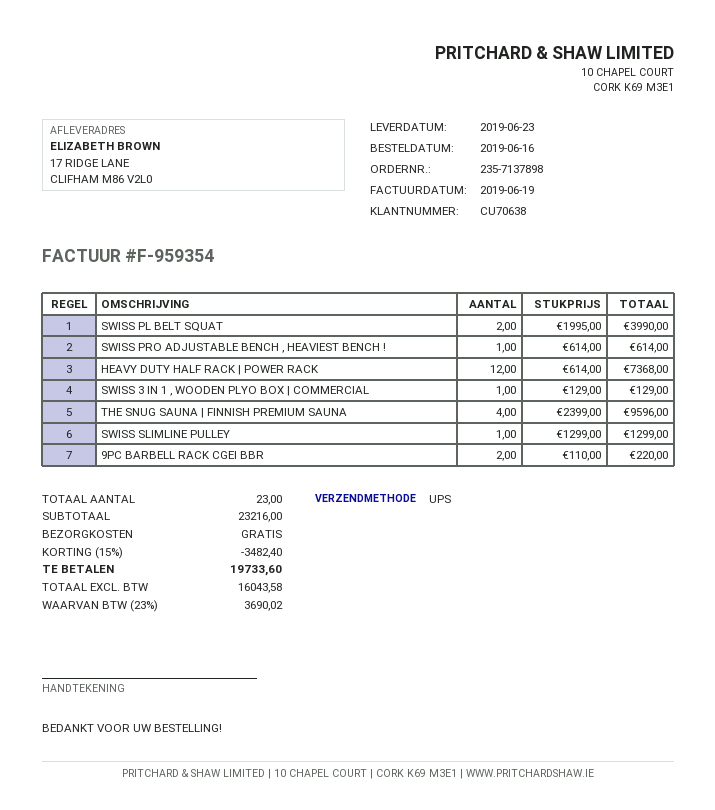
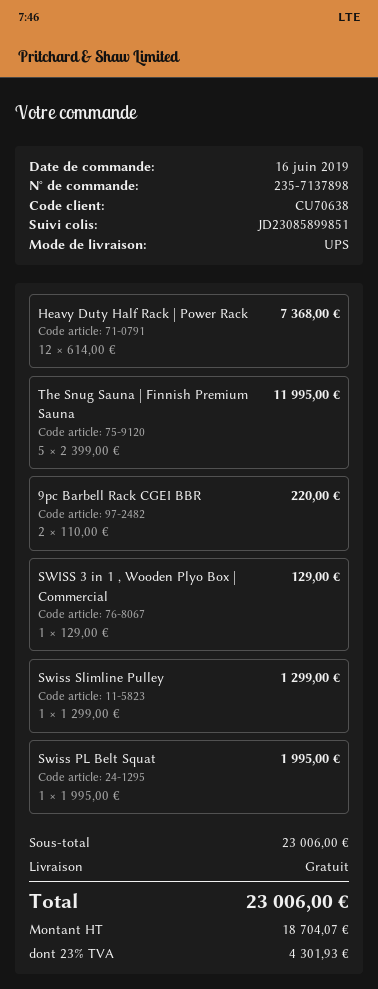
SWISS PL BELT SQUAT: 2 x 1995.00 = 3990.00 -> 1 x 1995.00 = 1995.00
SWISS PRO ADJUSTABLE BENCH , HEAVIEST BENCH !: 1 x 614.00 = 614.00 -> none
THE SNUG SAUNA | FINNISH PREMIUM SAUNA: 4 x 2399.00 = 9596.00 -> 5 x 2399.00 = 11995.00
subtotal: 23216.00 -> 23006.00
discount: 15% = 3482.40 -> none
net: 16043.58 -> 18704.07
tax: 23% = 3690.02 -> 23% = 4301.93
total: 19733.60 -> 23006.00

